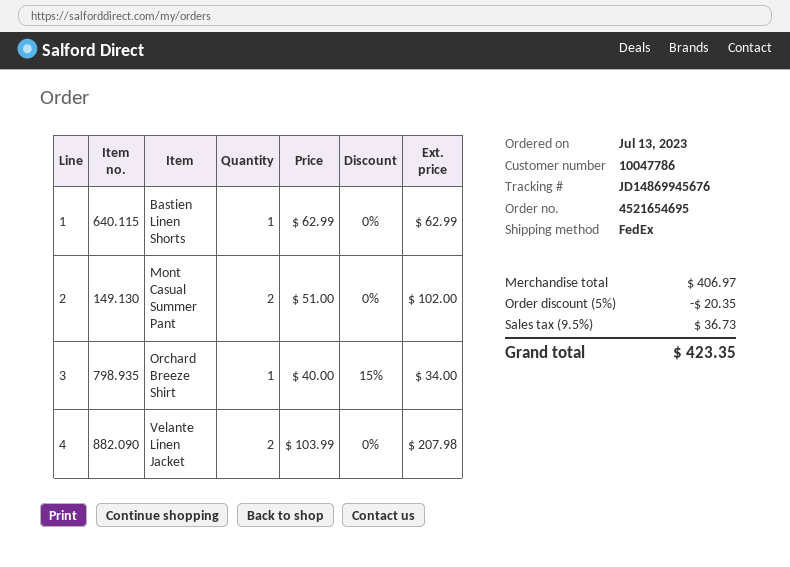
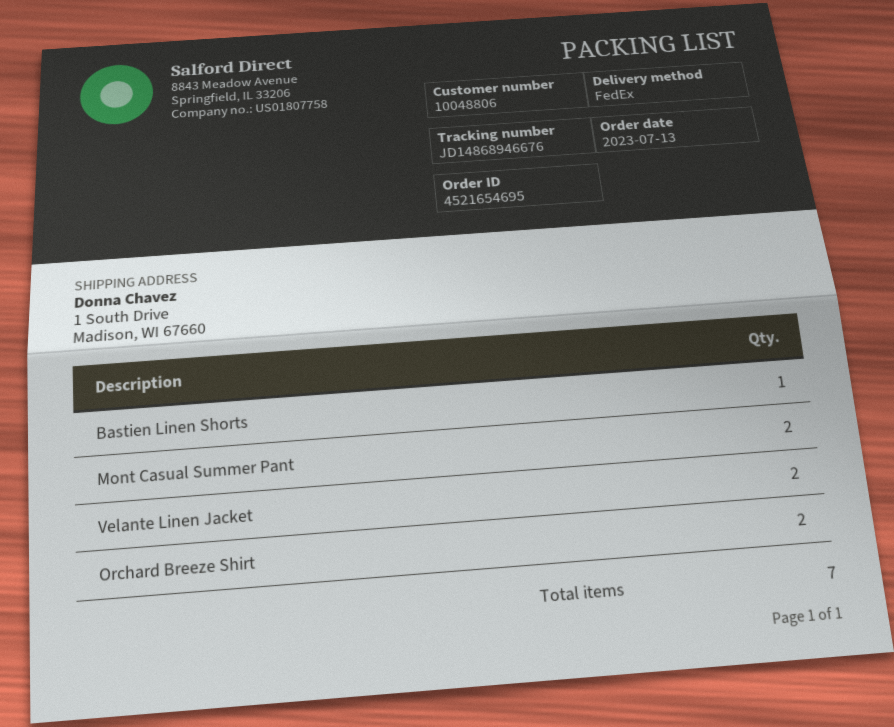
customer number: 10047786 -> 10048806
tracking number: JD14869945676 -> JD14868946676
Orchard Breeze Shirt: 1 -> 2

